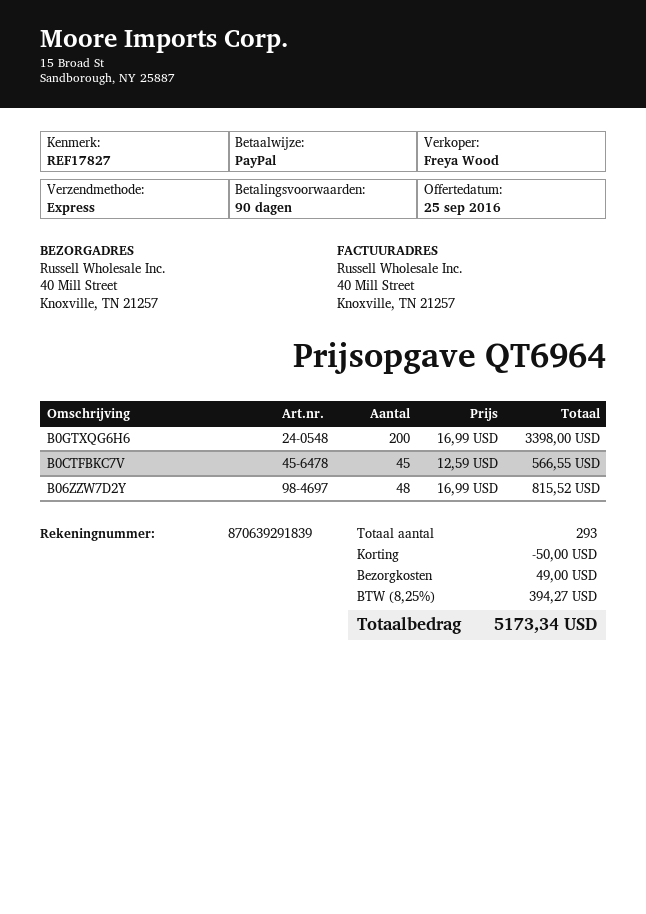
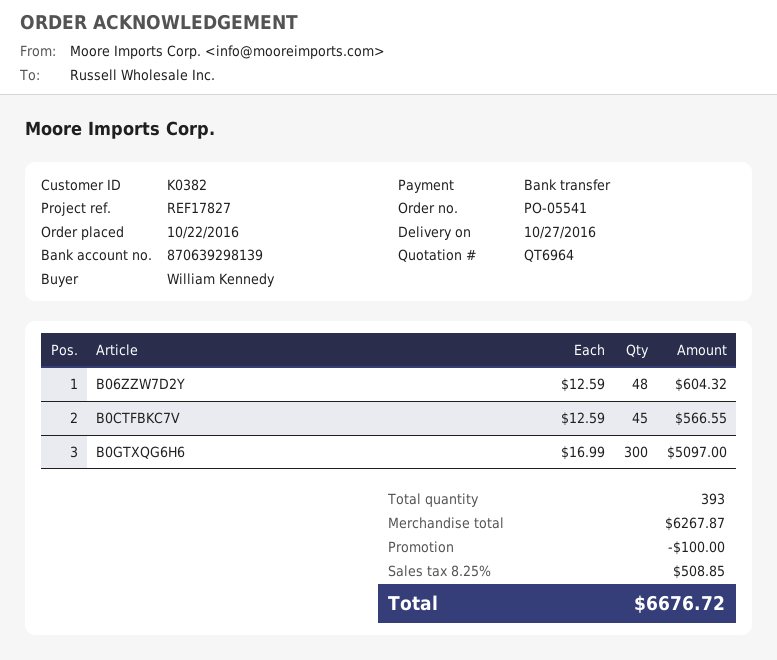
payment method: PayPal -> bank transfer
bank account: 870639291839 -> 870639298139
B0GTXQG6H6: 200 x 16.99 = 3398.00 -> 300 x 16.99 = 5097.00
B06ZZW7D2Y: 48 x 16.99 = 815.52 -> 48 x 12.59 = 604.32
total quantity: 293 -> 393
discount: 50.00 -> 100.00
shipping: 49.00 -> none
tax: 8.25% = 394.27 -> 8.25% = 508.85
total: 5173.34 -> 6676.72

